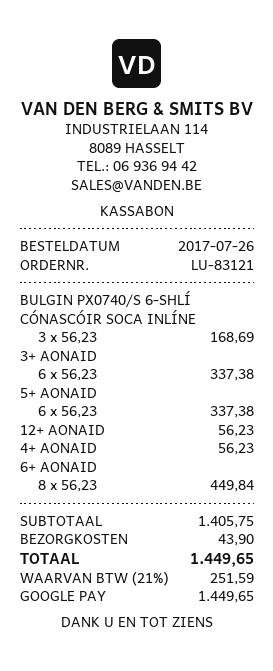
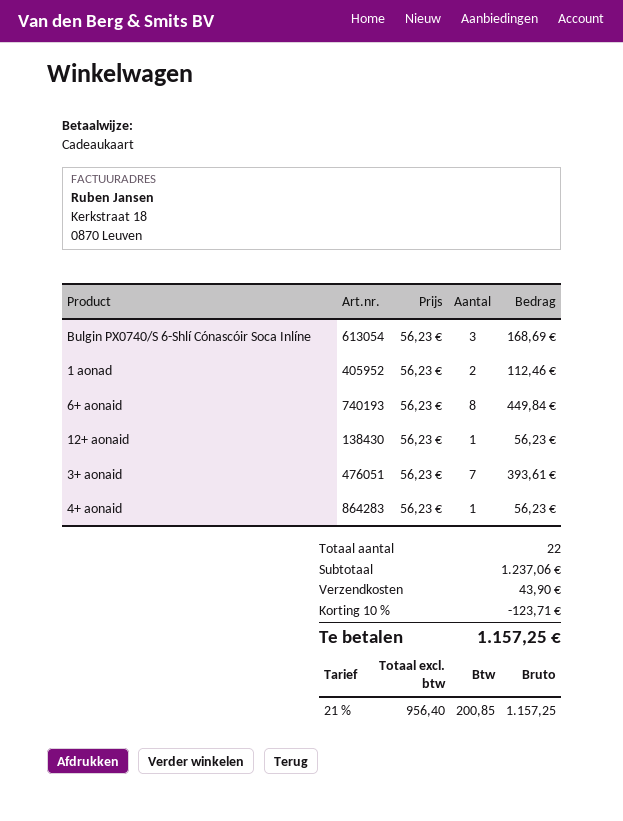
payment method: Google Pay -> gift card
3+ AONAID: 6 x 56.23 = 337.38 -> 7 x 56.23 = 393.61
5+ AONAID: 6 x 56.23 = 337.38 -> none
1 aonad: none -> 2 x 56.23 = 112.46
subtotal: 1405.75 -> 1237.06
discount: none -> 10% = 123.71
tax: 21% = 251.59 -> 21% = 200.85
total: 1449.65 -> 1157.25

